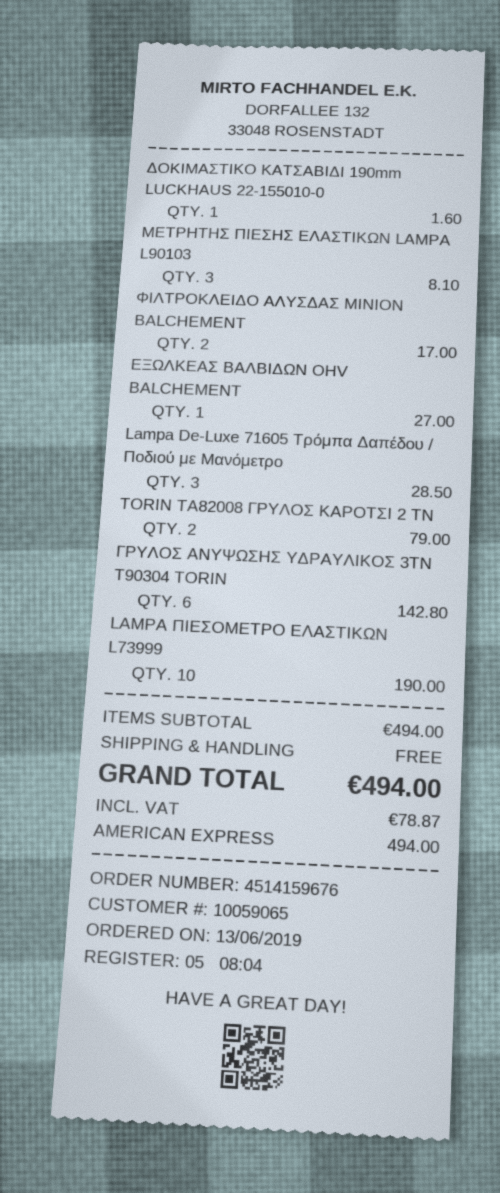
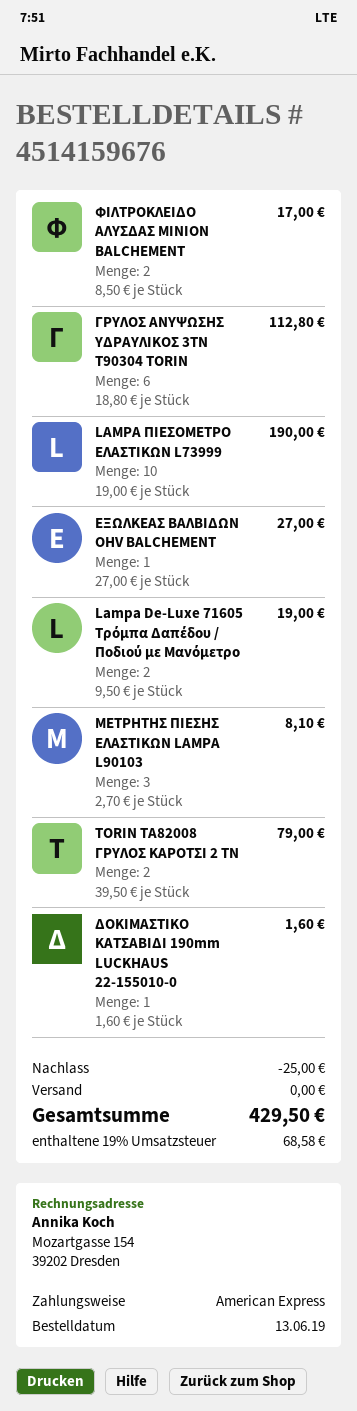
Lampa De-Luxe 71605 Τρόμπα Δαπέδου / Ποδιού με Μανόμετρο: 3 for 28.50 -> 2 for 19.00
ΓΡΥΛΟΣ ΑΝΥΨΩΣΗΣ ΥΔΡΑΥΛΙΚΟΣ 3ΤΝ T90304 TORIN: 6 for 142.80 -> 6 for 112.80
discount: none -> 25.00
tax: 78.87 -> 68.58
total: 494.00 -> 429.50

